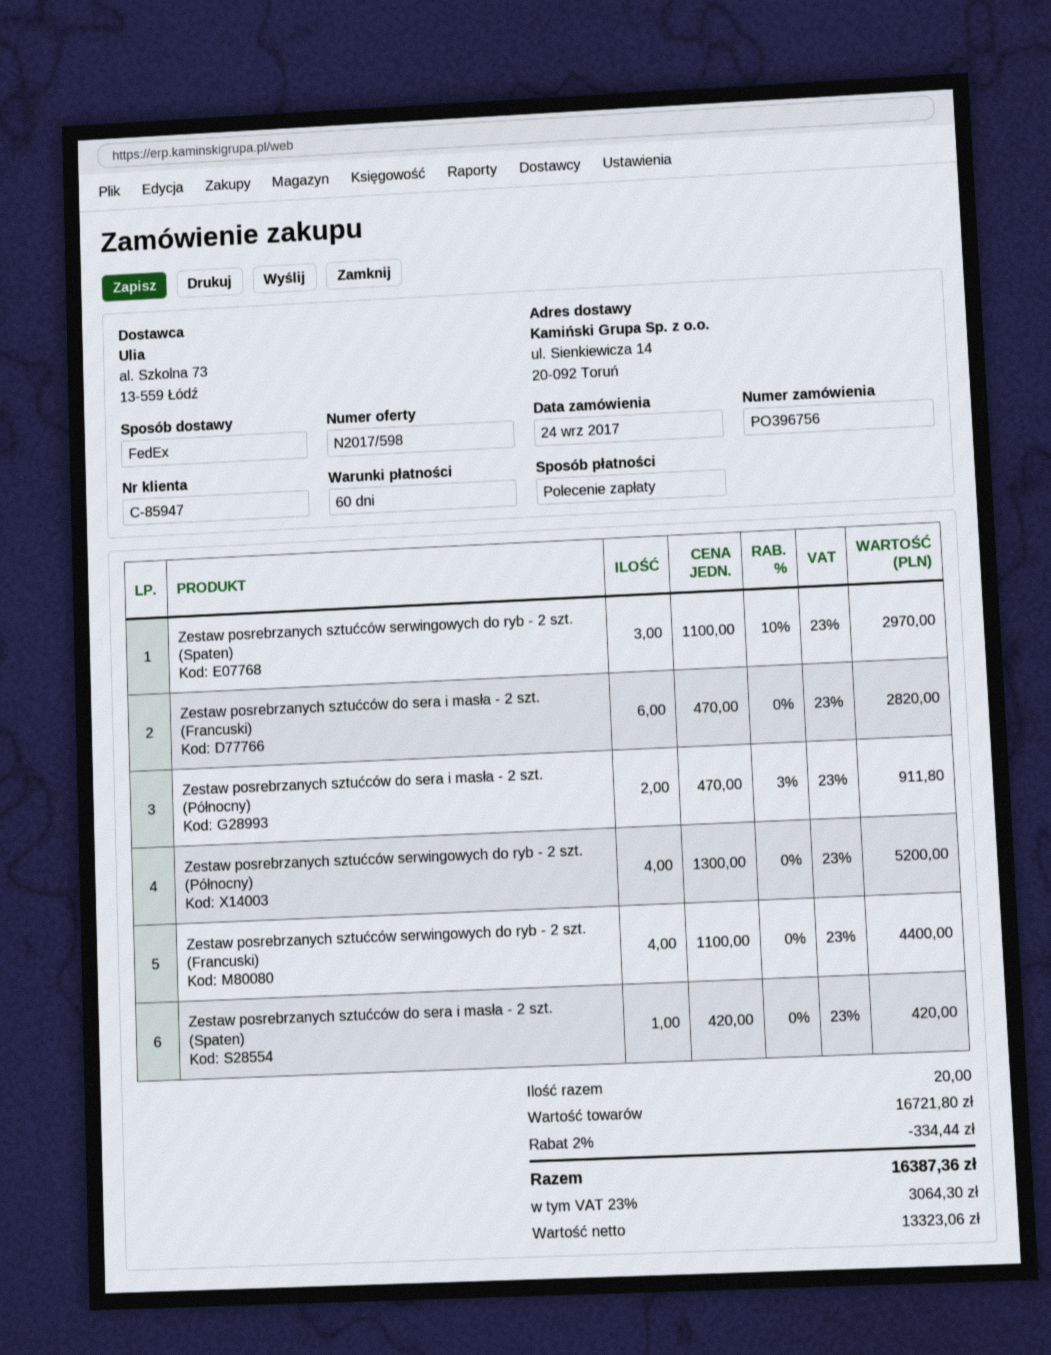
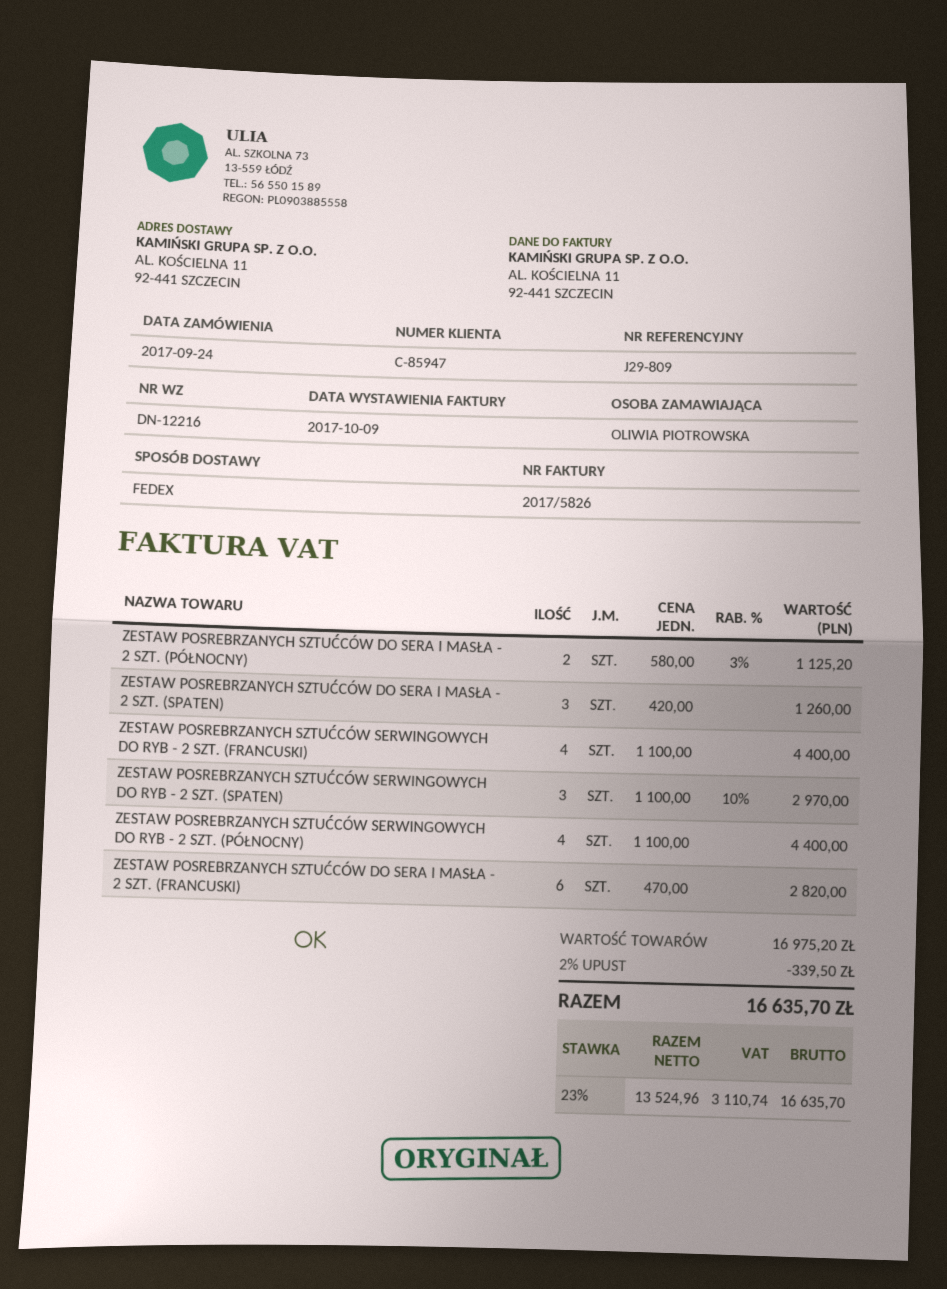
ship to: ul. Sienkiewicza 14, 20-092 Toruń -> AL. KOŚCIELNA 11, 92-441 SZCZECIN
Zestaw posrebrzanych sztućców do sera i masła - 2 szt. (Północny): 2 x 470.00 - 3% = 911.80 -> 2 x 580.00 - 3% = 1125.20
Zestaw posrebrzanych sztućców serwingowych do ryb - 2 szt. (Północny): 4 x 1300.00 = 5200.00 -> 4 x 1100.00 = 4400.00
Zestaw posrebrzanych sztućców do sera i masła - 2 szt. (Spaten): 1 x 420.00 = 420.00 -> 3 x 420.00 = 1260.00
subtotal: 16721.80 -> 16975.20
discount: 2% = 334.44 -> 2% = 339.50
net: 13323.06 -> 13524.96
tax: 23% = 3064.30 -> 23% = 3110.74
total: 16387.36 -> 16635.70

